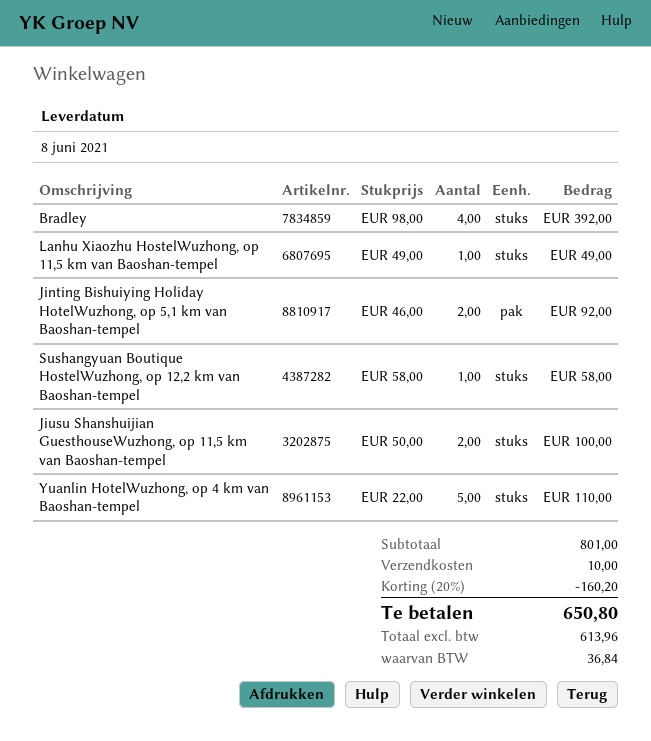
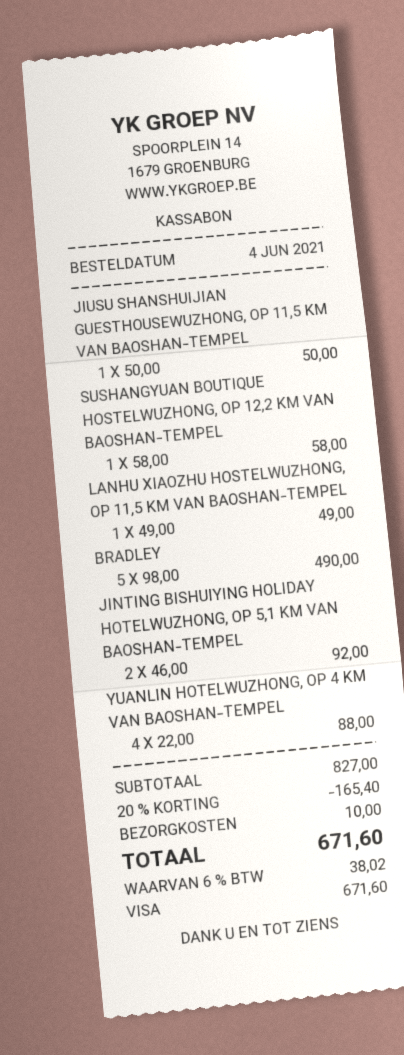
Bradley: 4 x 98.00 = 392.00 -> 5 x 98.00 = 490.00
Jiusu Shanshuijian GuesthouseWuzhong, op 11,5 km van Baoshan-tempel: 2 x 50.00 = 100.00 -> 1 x 50.00 = 50.00
Yuanlin HotelWuzhong, op 4 km van Baoshan-tempel: 5 x 22.00 = 110.00 -> 4 x 22.00 = 88.00
subtotal: 801.00 -> 827.00
discount: 20% = 160.20 -> 20% = 165.40
tax: 36.84 -> 38.02
total: 650.80 -> 671.60

